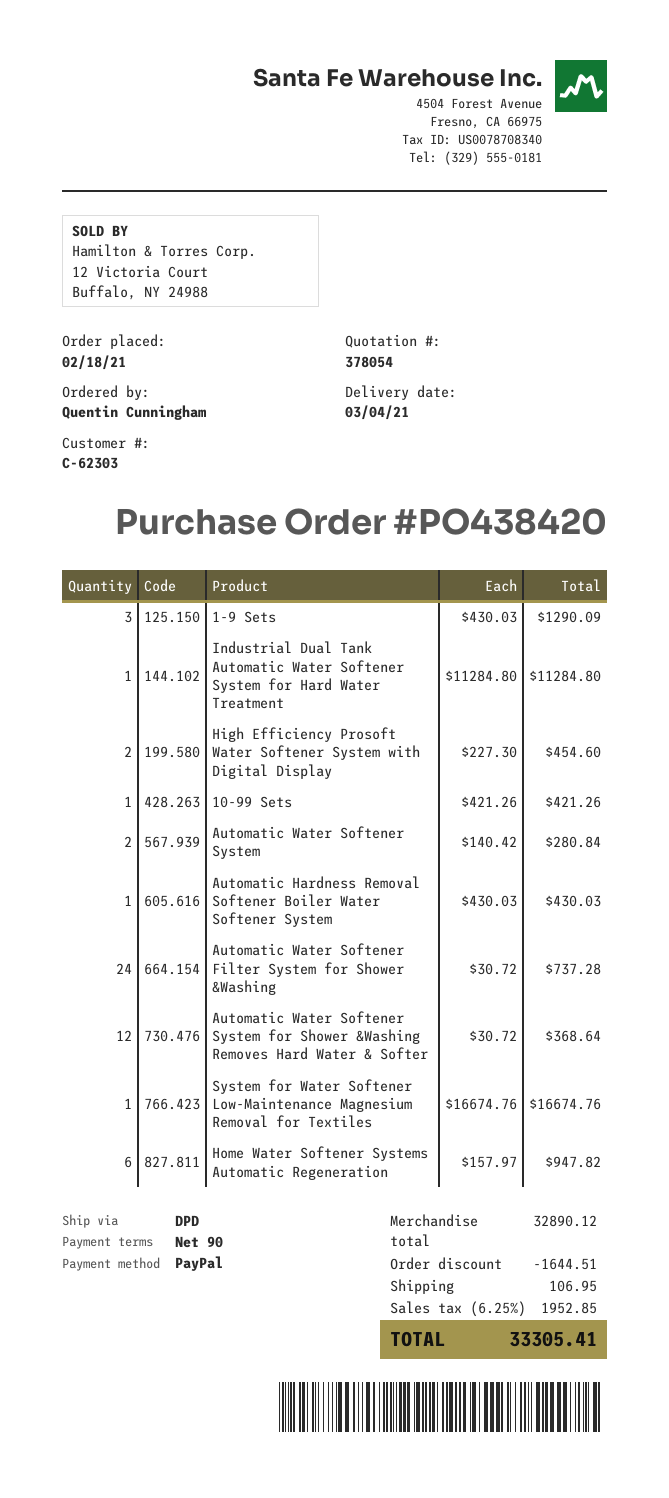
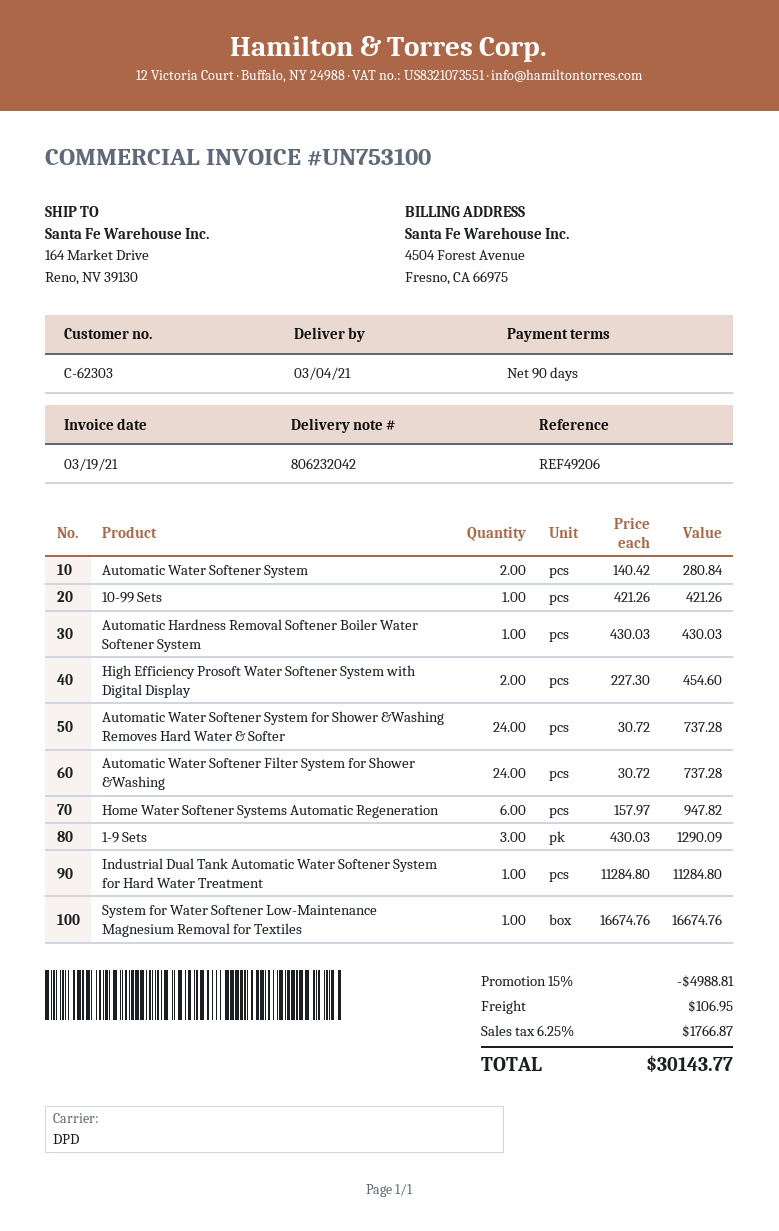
Automatic Water Softener System for Shower &Washing Removes Hard Water & Softer: 12 x 30.72 = 368.64 -> 24 x 30.72 = 737.28
discount: 1644.51 -> 4988.81
tax: 6.25% = 1952.85 -> 6.25% = 1766.87
total: 33305.41 -> 30143.77

